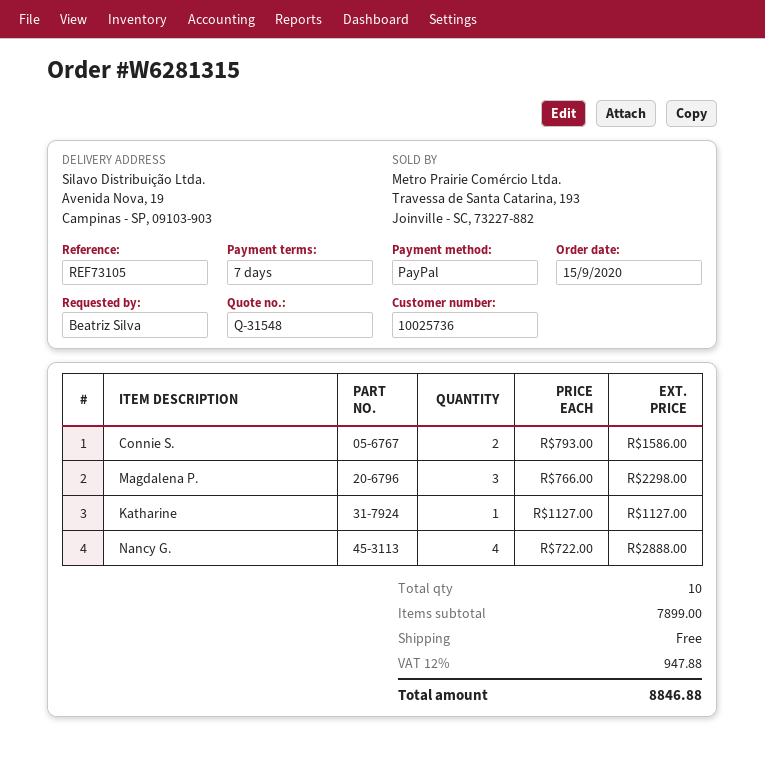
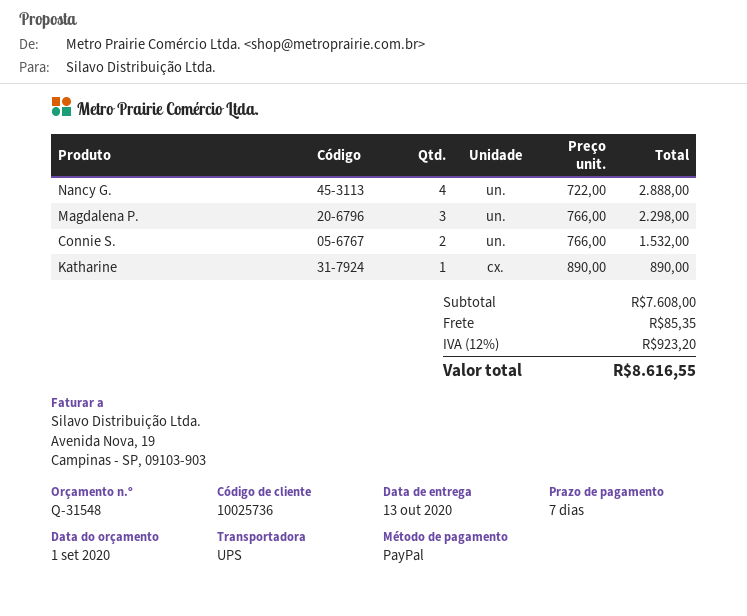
Connie S.: 2 x 793.00 = 1586.00 -> 2 x 766.00 = 1532.00
Katharine: 1 x 1127.00 = 1127.00 -> 1 x 890.00 = 890.00
subtotal: 7899.00 -> 7608.00
shipping: 0.00 -> 85.35
tax: 12% = 947.88 -> 12% = 923.20
total: 8846.88 -> 8616.55

